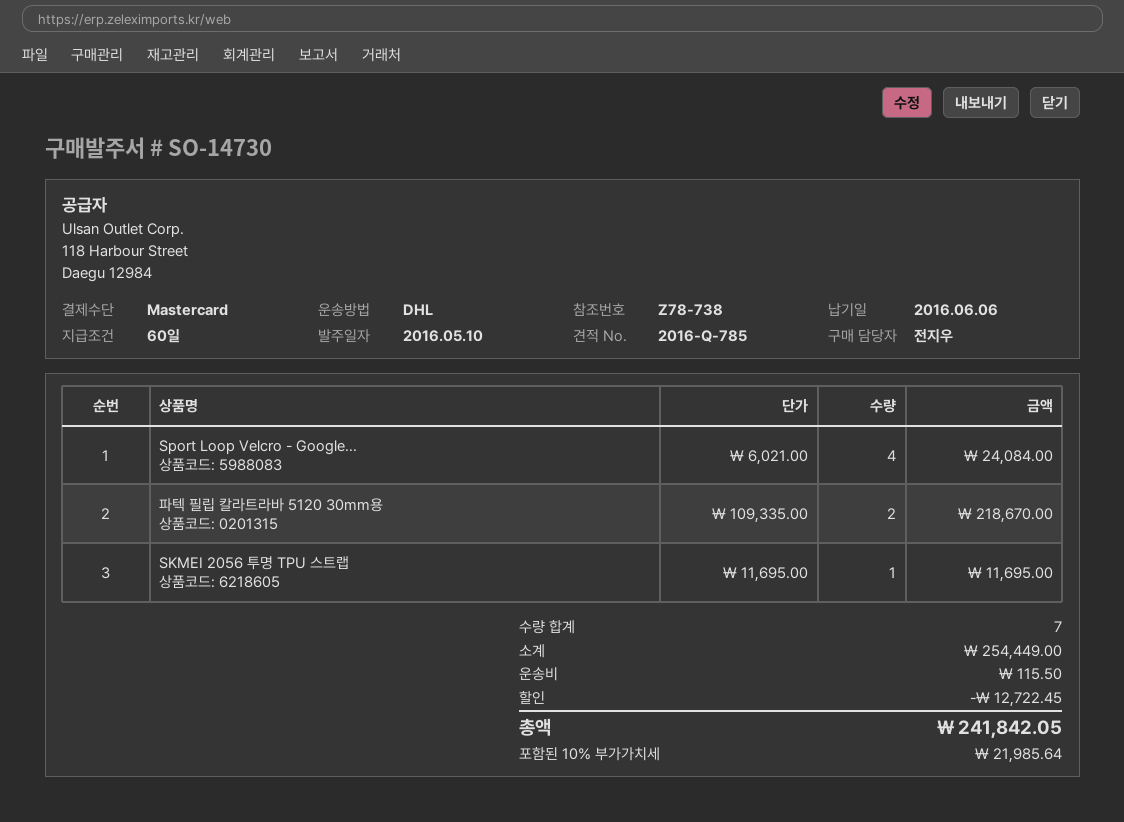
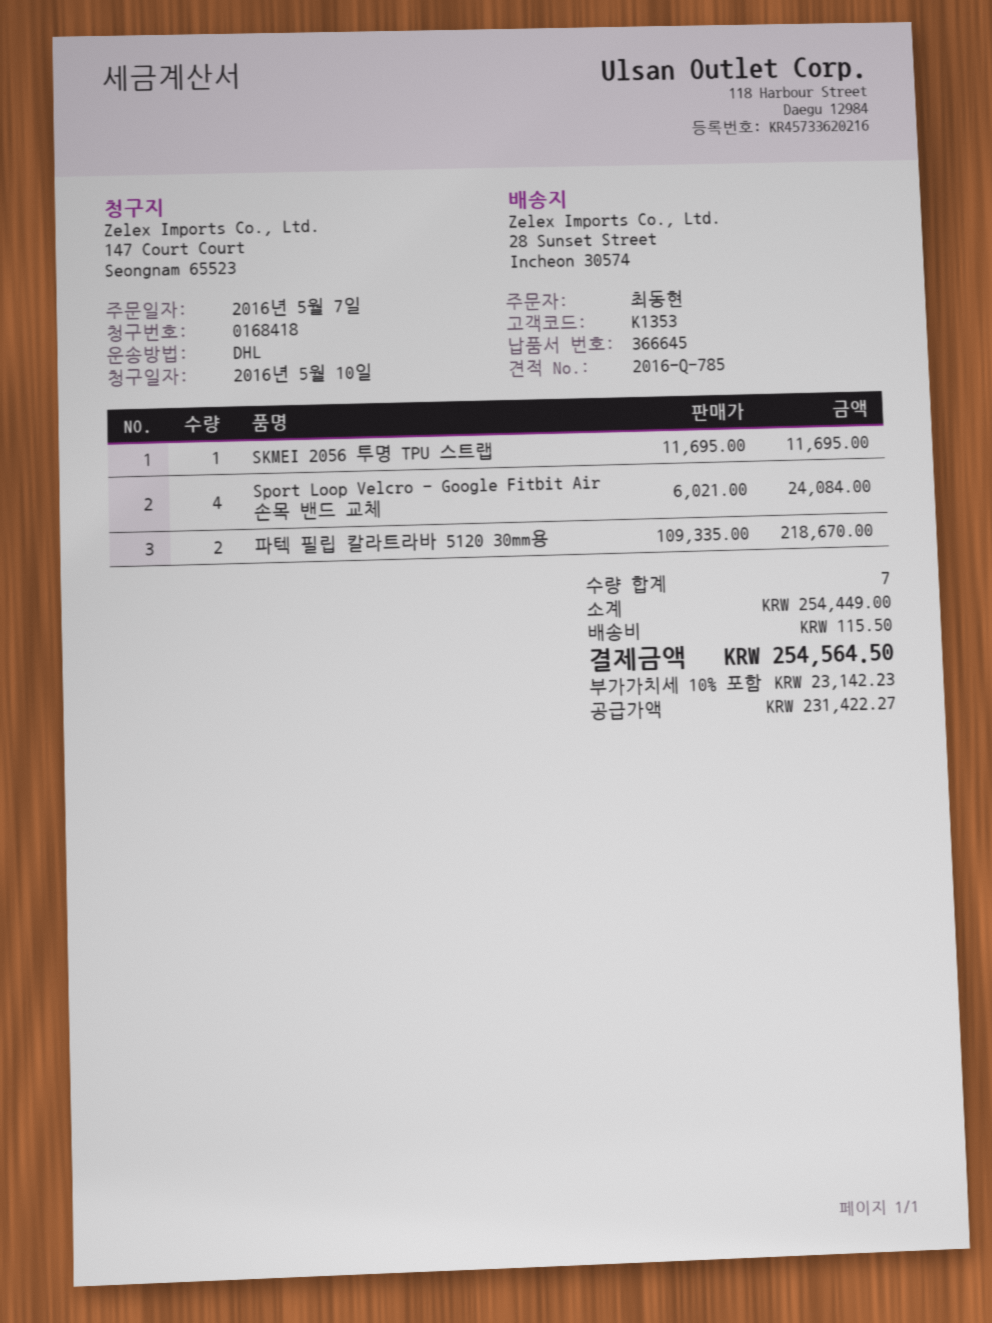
order date: 2016-05-10 -> 2016-05-07
ordered by: 전지우 -> 최동현
discount: 12722.45 -> none
tax: 10% = 21985.64 -> 10% = 23142.23
total: 241842.05 -> 254564.50

